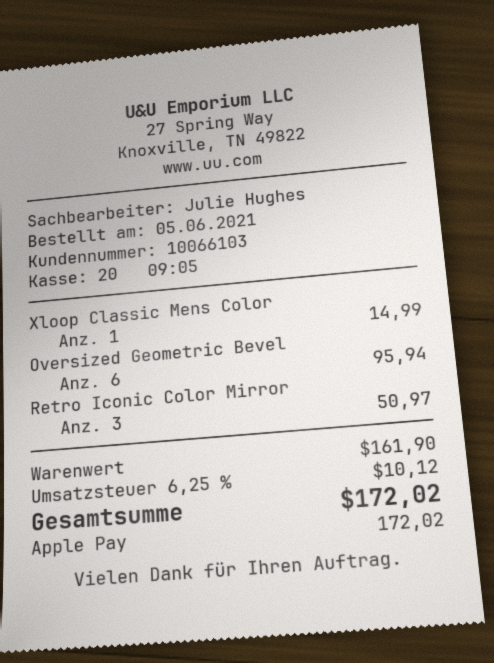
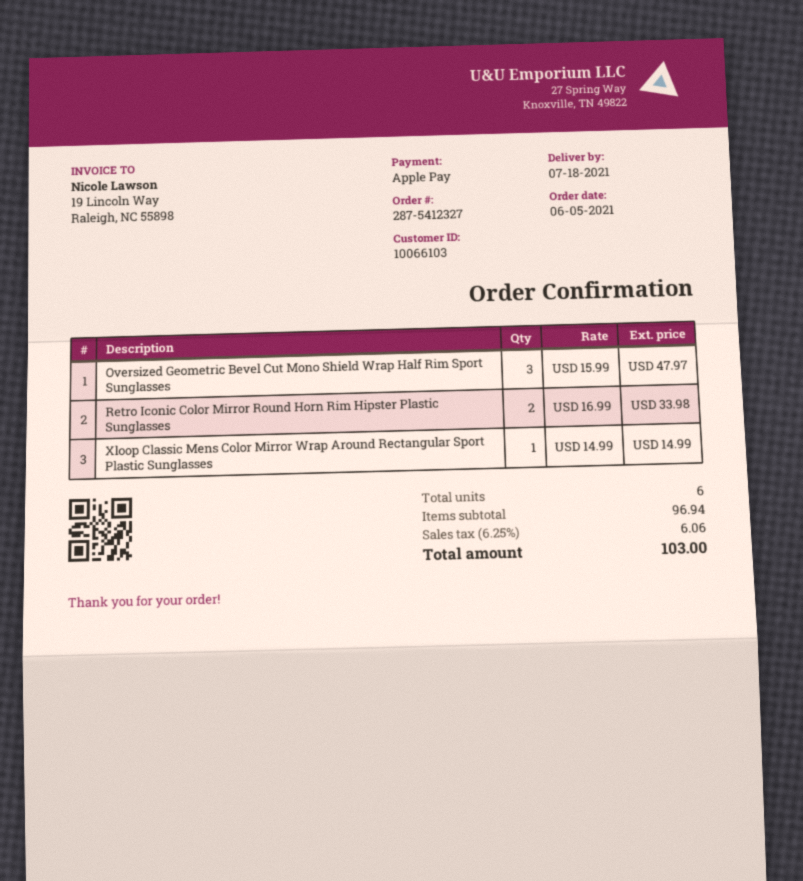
Oversized Geometric Bevel: 6 for 95.94 -> 3 for 47.97
Retro Iconic Color Mirror: 3 for 50.97 -> 2 for 33.98
subtotal: 161.90 -> 96.94
tax: 6.25% = 10.12 -> 6.25% = 6.06
total: 172.02 -> 103.00

